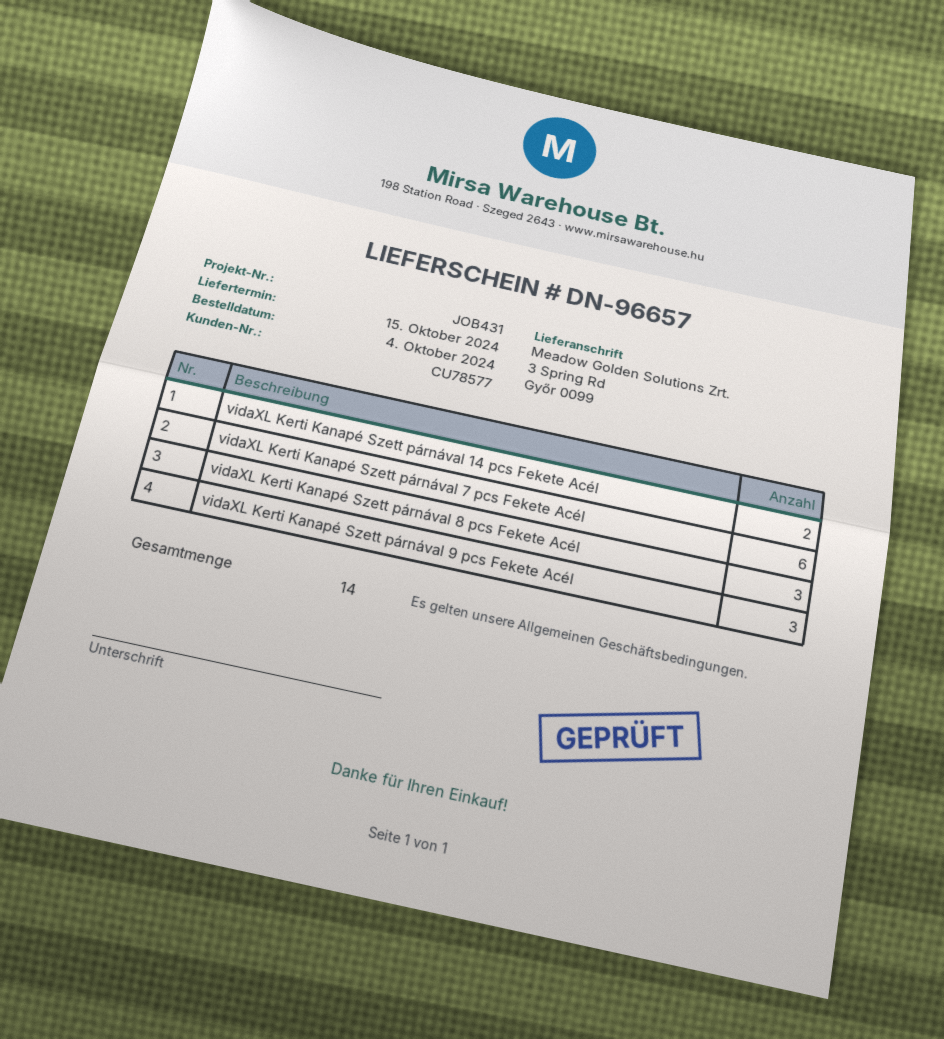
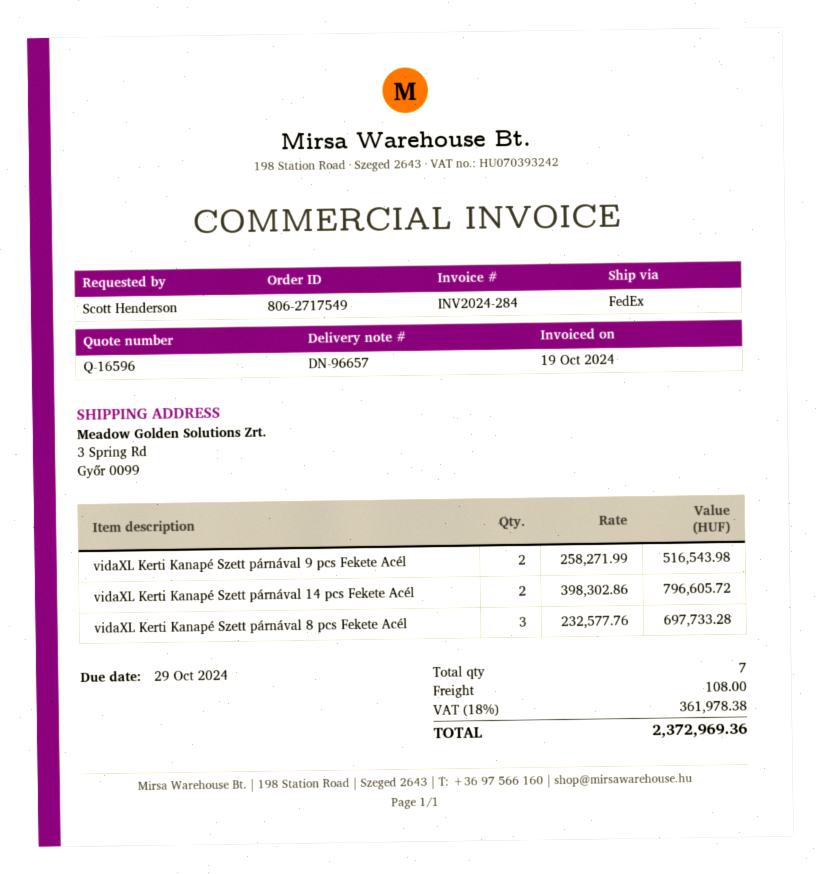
vidaXL Kerti Kanapé Szett párnával 7 pcs Fekete Acél: 6 -> none
vidaXL Kerti Kanapé Szett párnával 9 pcs Fekete Acél: 3 -> 2
total quantity: 14 -> 7

